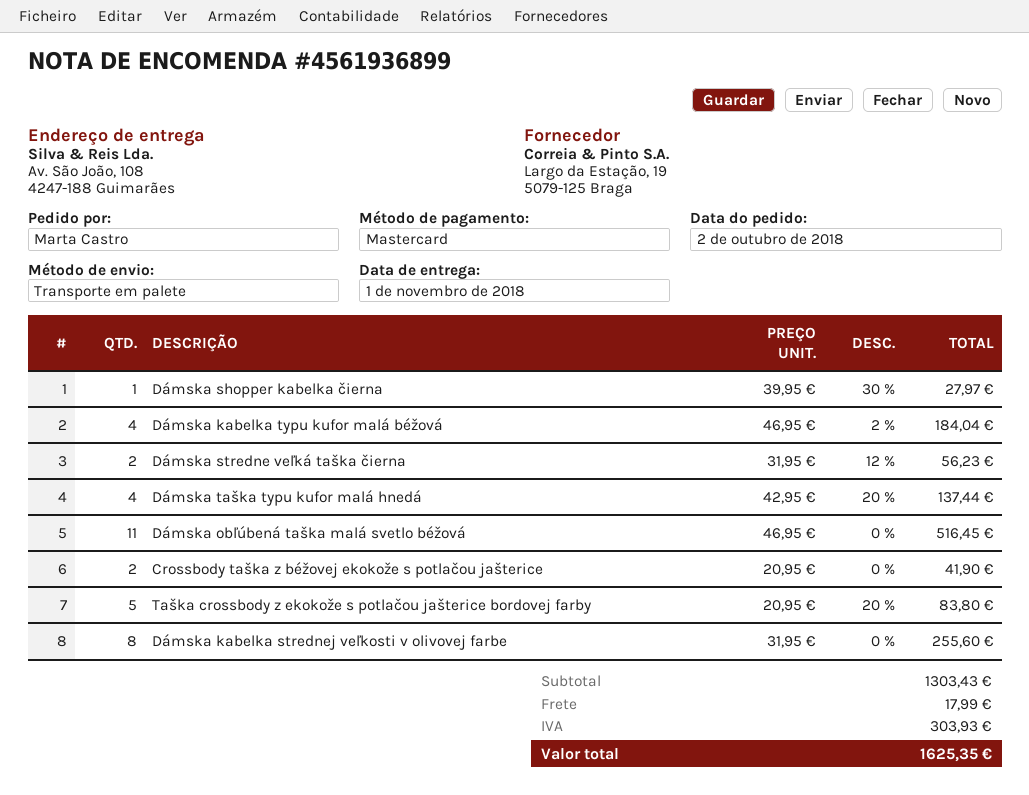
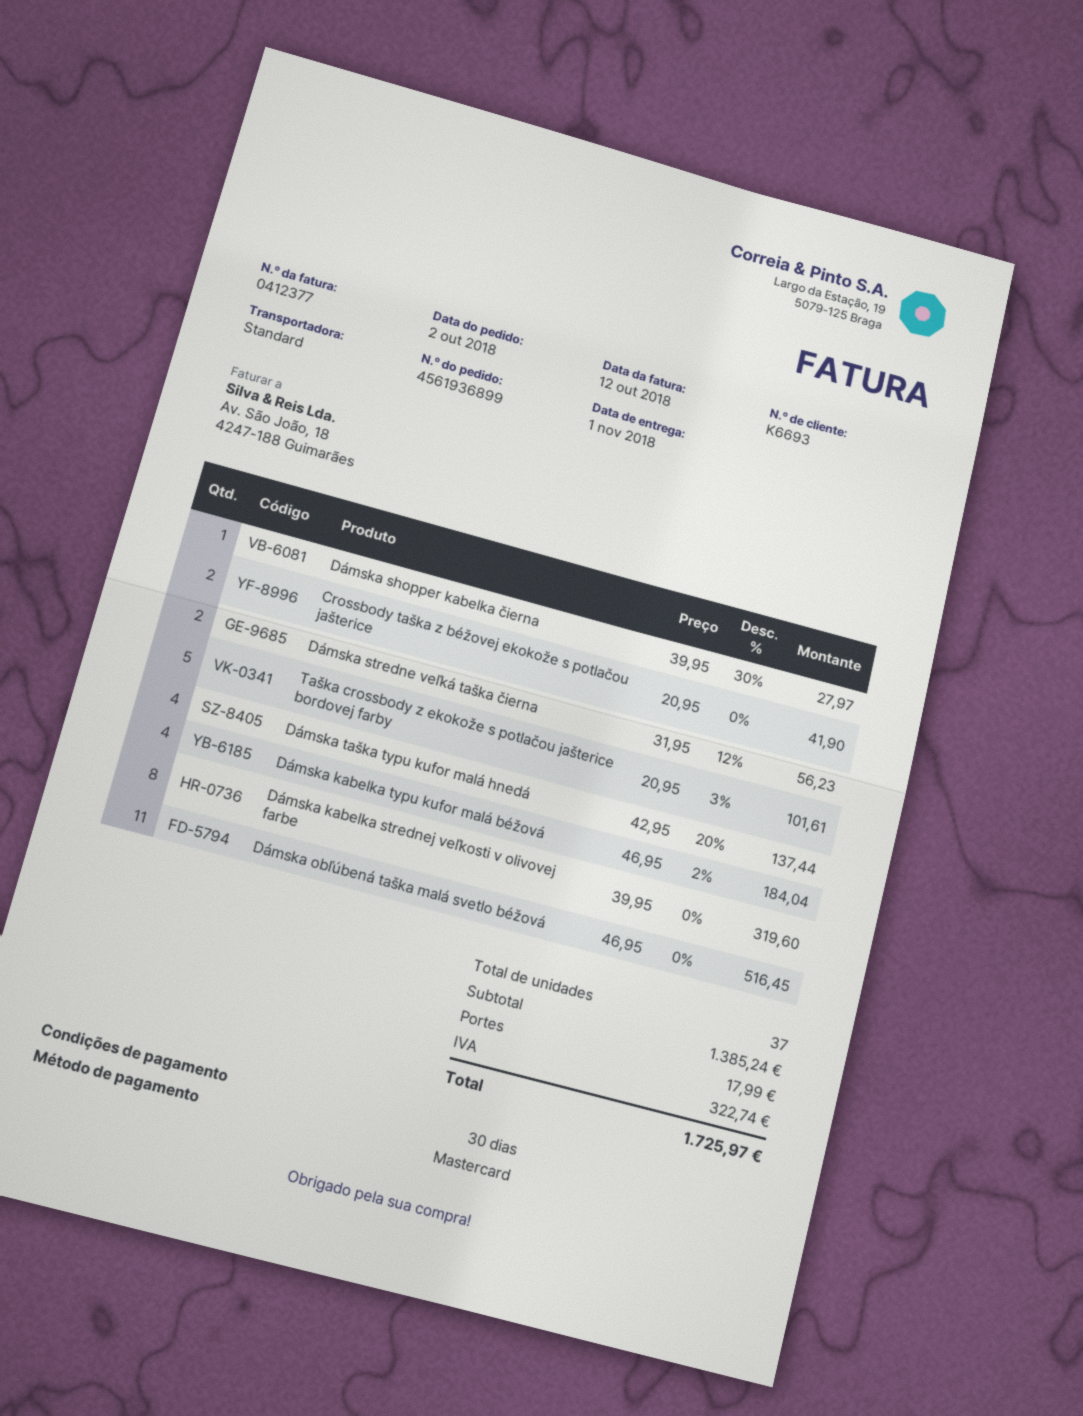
shipping method: pallet freight -> standard
Taška crossbody z ekokože s potlačou jašterice bordovej farby: 5 x 20.95 - 20% = 83.80 -> 5 x 20.95 - 3% = 101.61
Dámska kabelka strednej veľkosti v olivovej farbe: 8 x 31.95 = 255.60 -> 8 x 39.95 = 319.60
subtotal: 1303.43 -> 1385.24
tax: 303.93 -> 322.74
total: 1625.35 -> 1725.97

